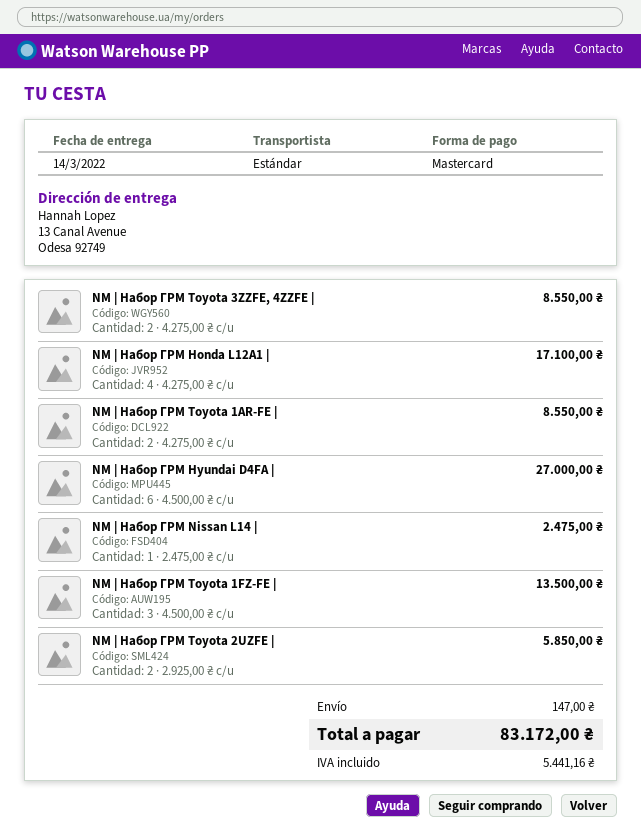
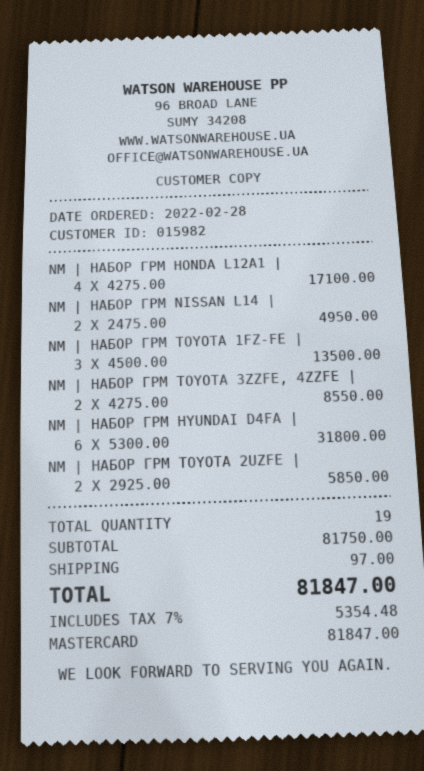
NM | Набор ГРМ Toyota 1AR-FE |: 2 x 4275.00 = 8550.00 -> none
NM | Набор ГРМ Hyundai D4FA |: 6 x 4500.00 = 27000.00 -> 6 x 5300.00 = 31800.00
NM | Набор ГРМ Nissan L14 |: 1 x 2475.00 = 2475.00 -> 2 x 2475.00 = 4950.00
shipping: 147.00 -> 97.00
tax: 5441.16 -> 5354.48
total: 83172.00 -> 81847.00

